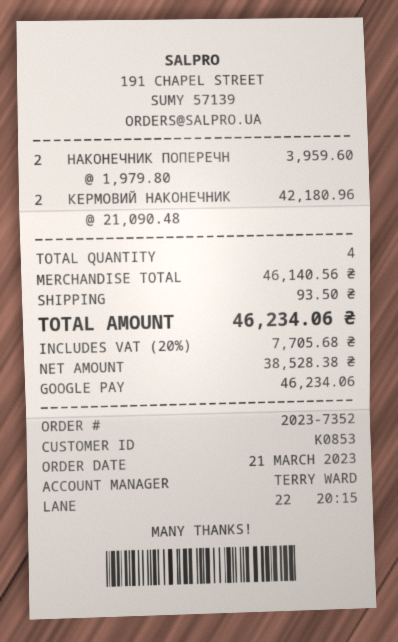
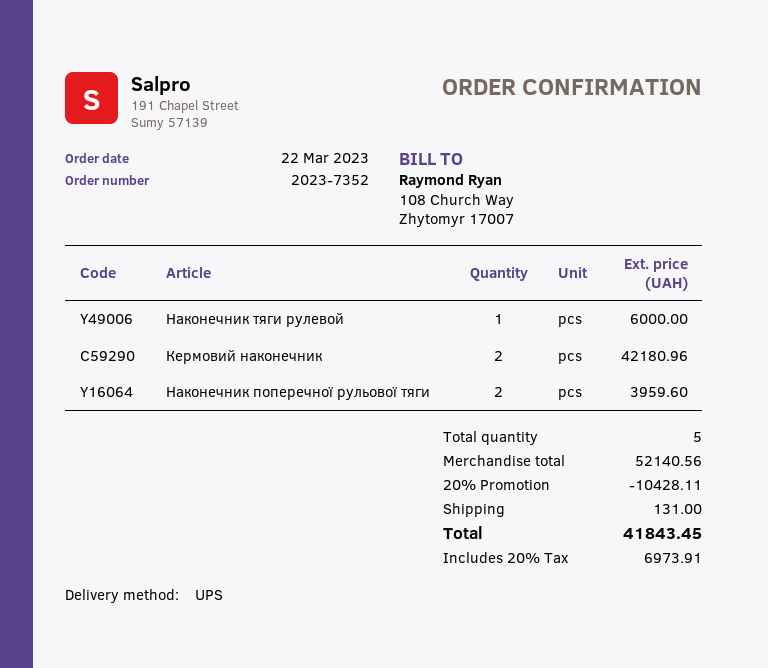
order date: 2023-03-21 -> 2023-03-22
Наконечник тяги рулевой: none -> 1 for 6000.00
total quantity: 4 -> 5
subtotal: 46140.56 -> 52140.56
discount: none -> 20% = 10428.11
shipping: 93.50 -> 131.00
tax: 20% = 7705.68 -> 20% = 6973.91
total: 46234.06 -> 41843.45

